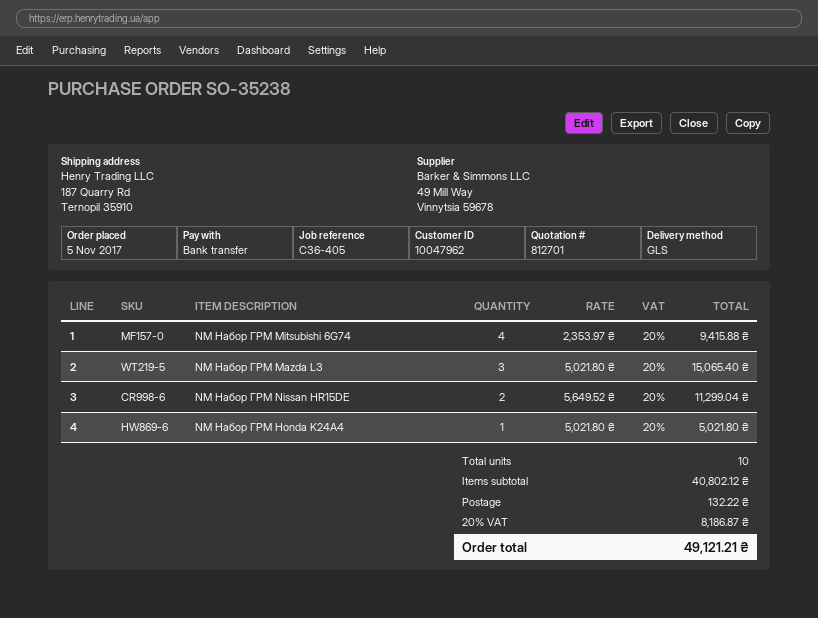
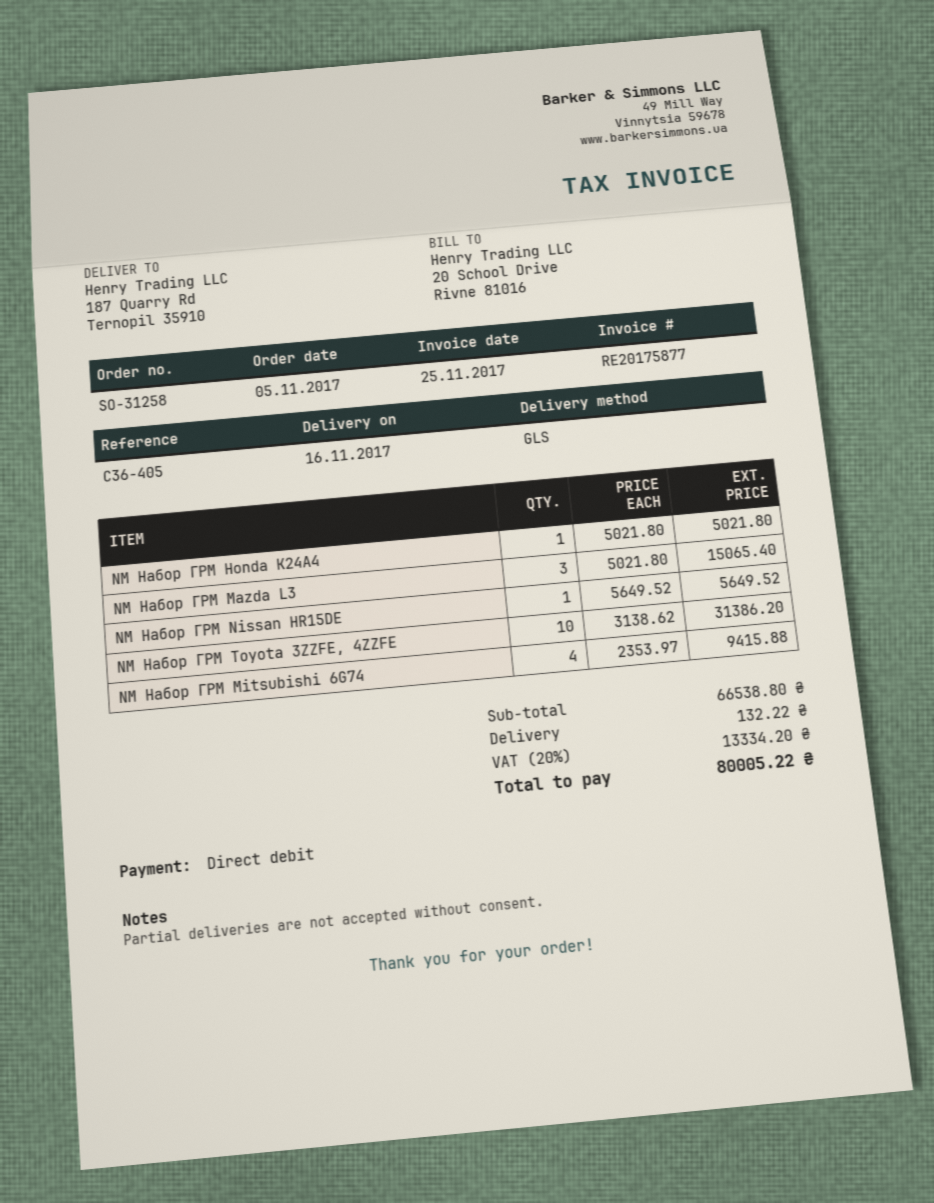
order number: SO-35238 -> SO-31258
payment method: bank transfer -> direct debit
NM Набор ГРМ Nissan HR15DE: 2 x 5649.52 = 11299.04 -> 1 x 5649.52 = 5649.52
NM Набор ГРМ Toyota 3ZZFE, 4ZZFE: none -> 10 x 3138.62 = 31386.20
subtotal: 40802.12 -> 66538.80
tax: 20% = 8186.87 -> 20% = 13334.20
total: 49121.21 -> 80005.22

